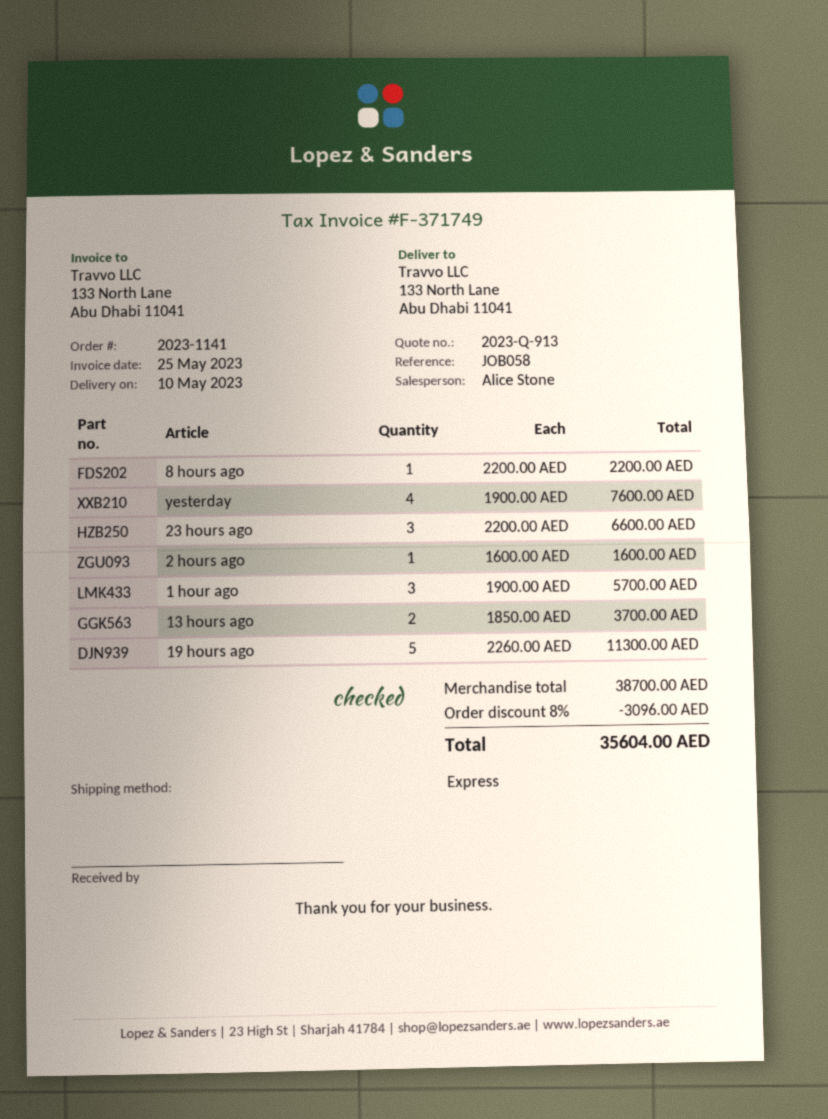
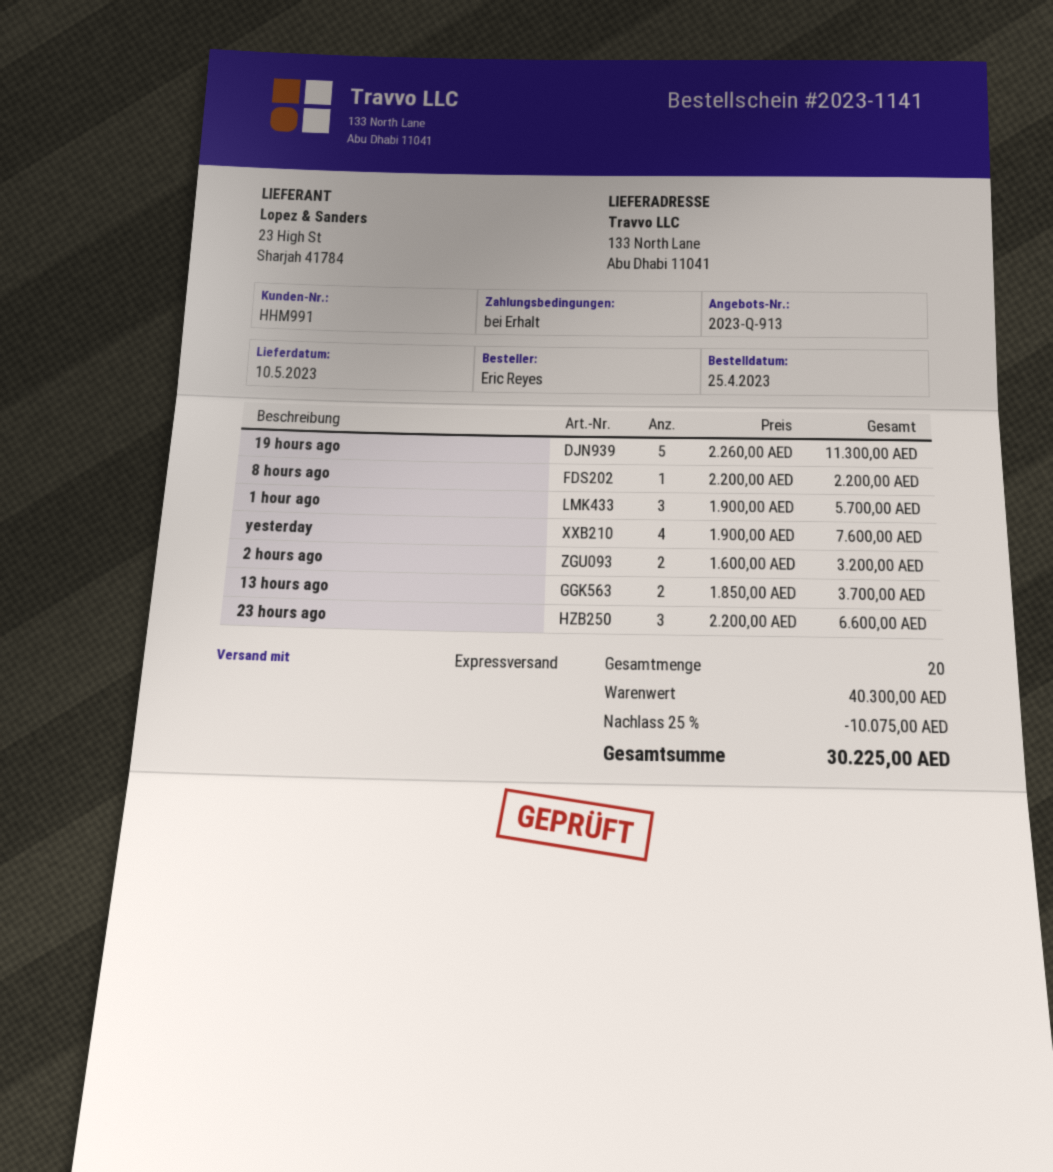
2 hours ago: 1 x 1600.00 = 1600.00 -> 2 x 1600.00 = 3200.00
subtotal: 38700.00 -> 40300.00
discount: 8% = 3096.00 -> 25% = 10075.00
total: 35604.00 -> 30225.00

